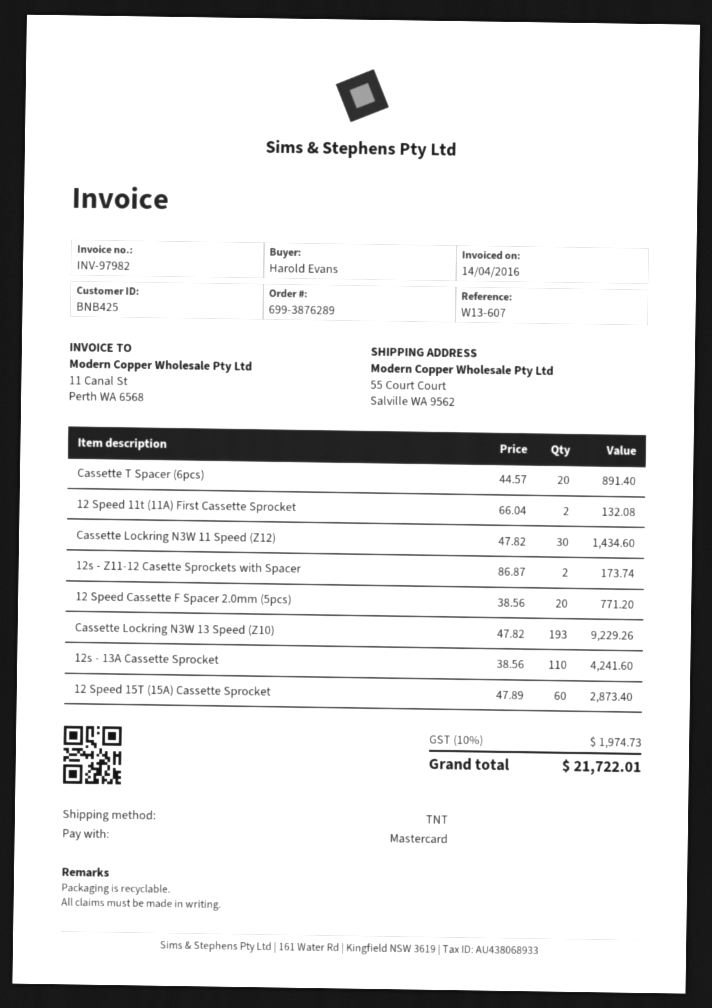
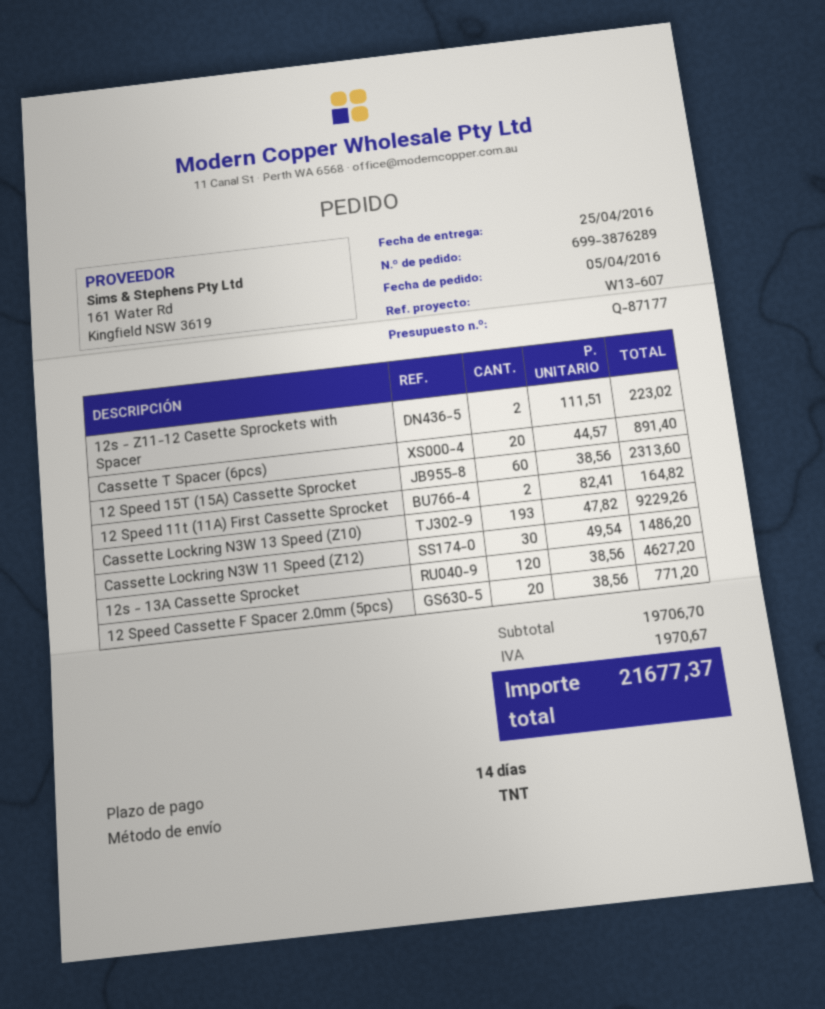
12 Speed 11t (11A) First Cassette Sprocket: 2 x 66.04 = 132.08 -> 2 x 82.41 = 164.82
Cassette Lockring N3W 11 Speed (Z12): 30 x 47.82 = 1434.60 -> 30 x 49.54 = 1486.20
12s - Z11-12 Casette Sprockets with Spacer: 2 x 86.87 = 173.74 -> 2 x 111.51 = 223.02
12s - 13A Cassette Sprocket: 110 x 38.56 = 4241.60 -> 120 x 38.56 = 4627.20
12 Speed 15T (15A) Cassette Sprocket: 60 x 47.89 = 2873.40 -> 60 x 38.56 = 2313.60
tax: 1974.73 -> 1970.67
total: 21722.01 -> 21677.37

